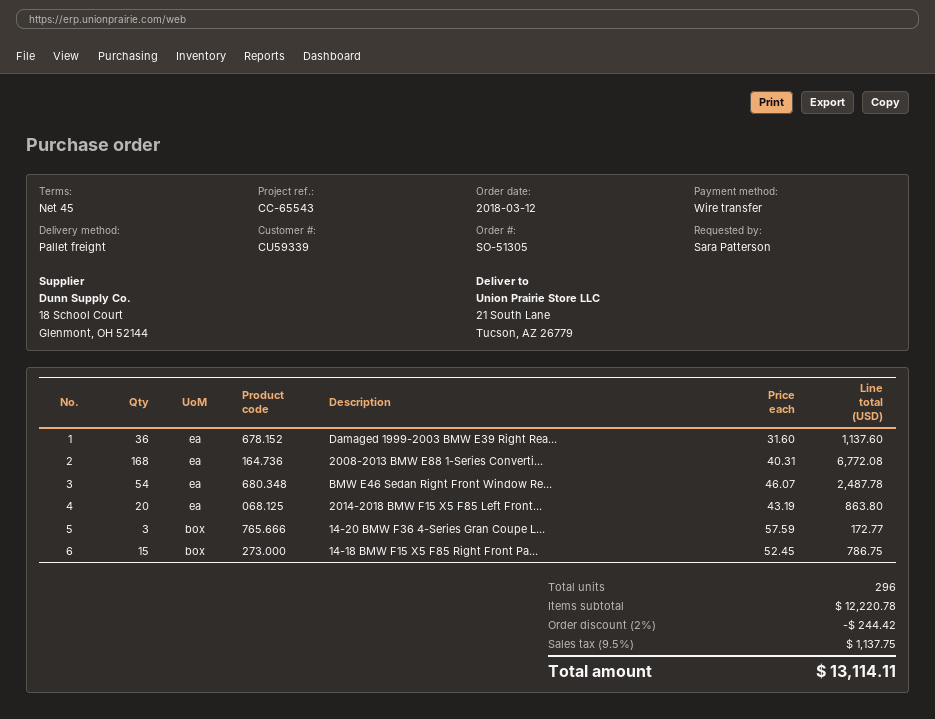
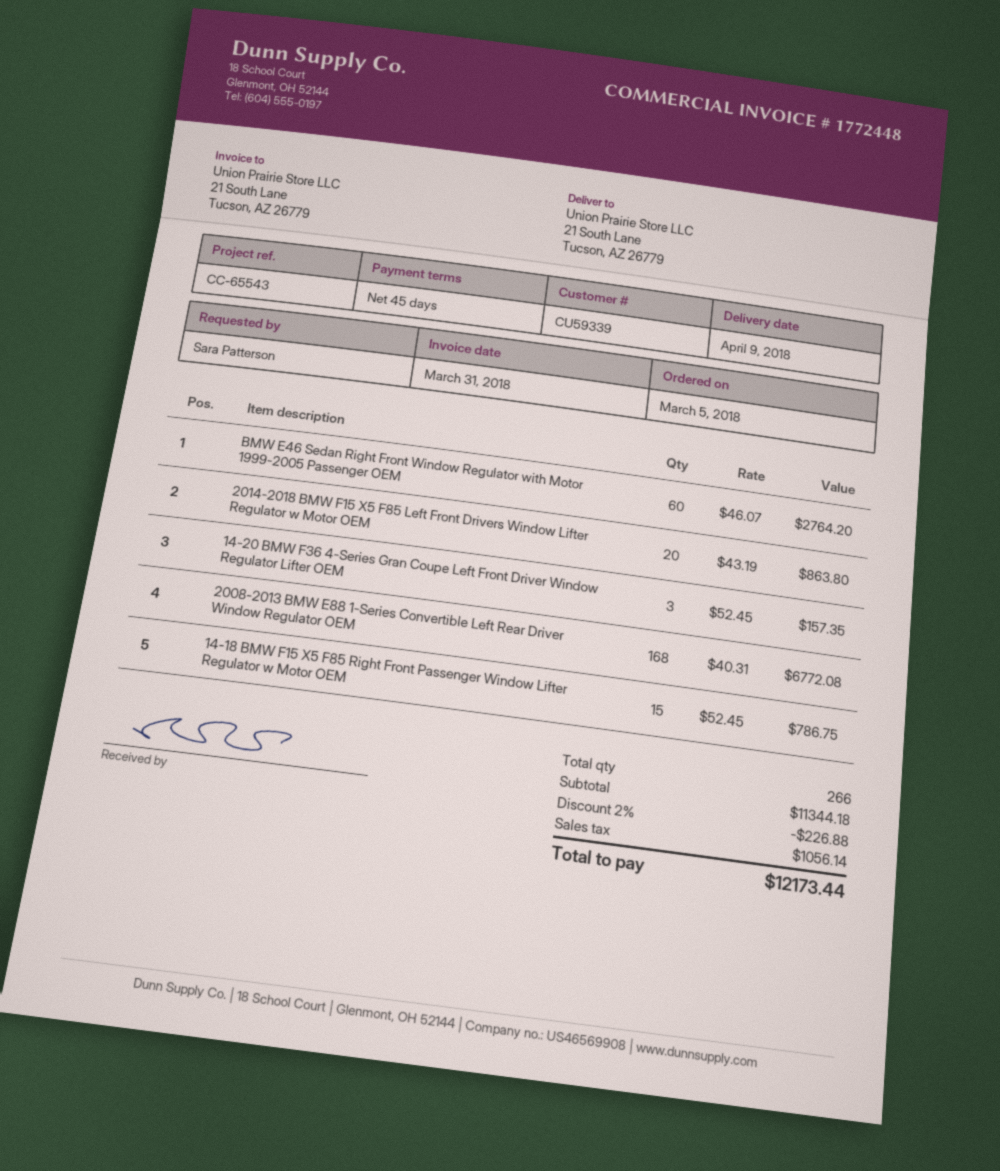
order date: 2018-03-12 -> 2018-03-05
Damaged 1999-2003 BMW E39 Right Rea...: 36 x 31.60 = 1137.60 -> none
BMW E46 Sedan Right Front Window Re...: 54 x 46.07 = 2487.78 -> 60 x 46.07 = 2764.20
14-20 BMW F36 4-Series Gran Coupe L...: 3 x 57.59 = 172.77 -> 3 x 52.45 = 157.35
total quantity: 296 -> 266
subtotal: 12220.78 -> 11344.18
discount: 2% = 244.42 -> 2% = 226.88
tax: 1137.75 -> 1056.14
total: 13114.11 -> 12173.44

